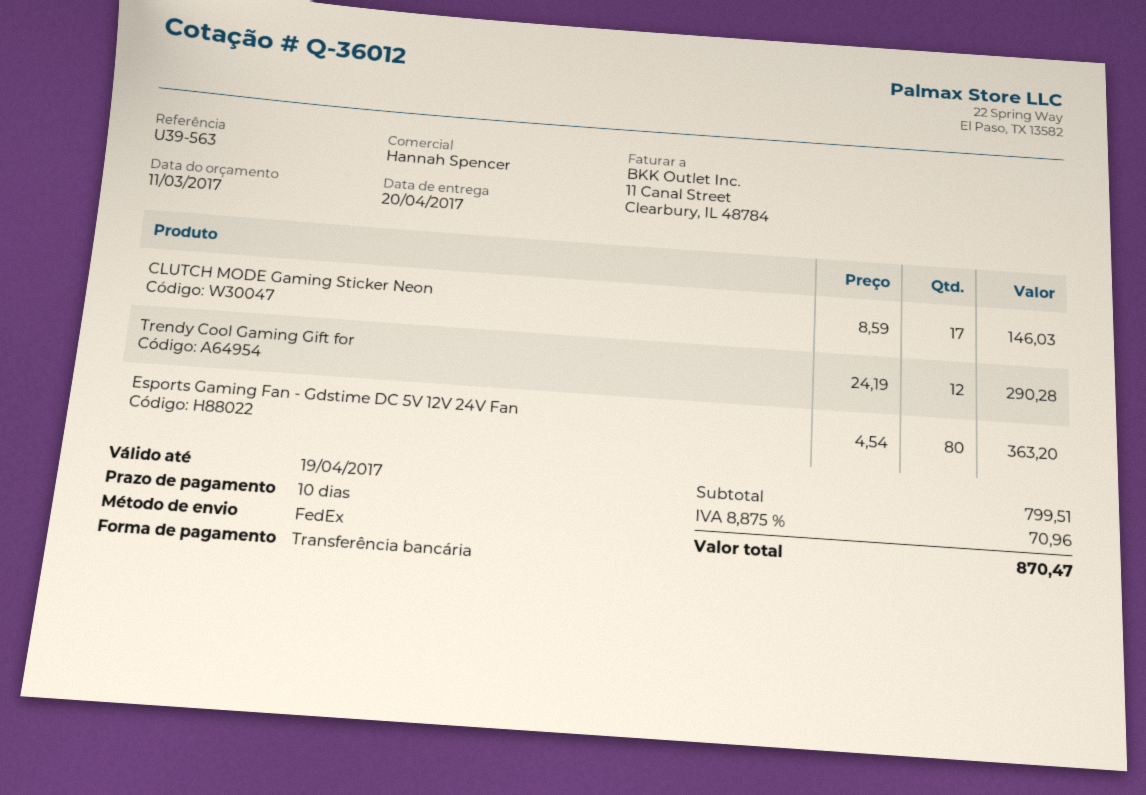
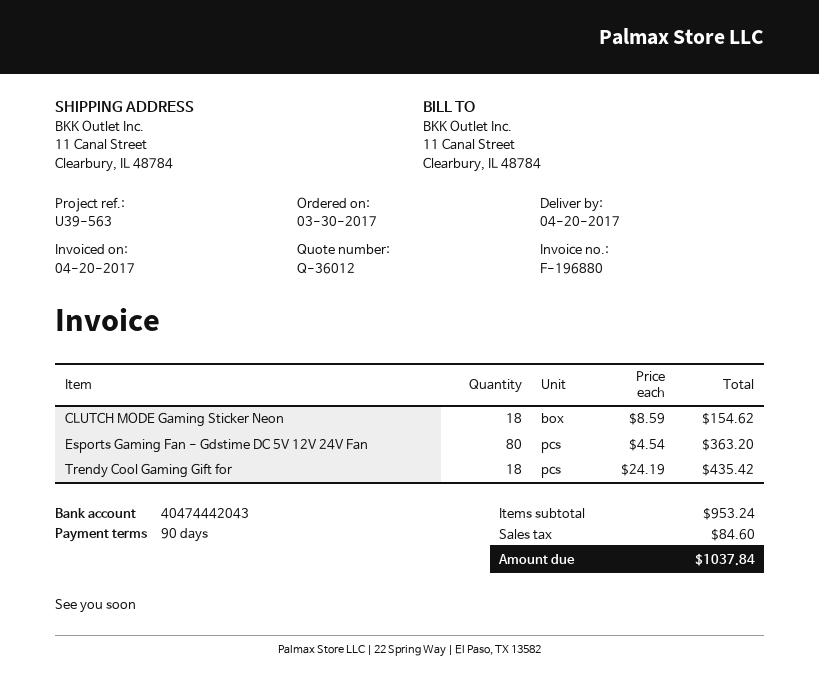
payment terms: 10 days -> 90 days
CLUTCH MODE Gaming Sticker Neon: 17 x 8.59 = 146.03 -> 18 x 8.59 = 154.62
Trendy Cool Gaming Gift for: 12 x 24.19 = 290.28 -> 18 x 24.19 = 435.42
subtotal: 799.51 -> 953.24
tax: 70.96 -> 84.60
total: 870.47 -> 1037.84

